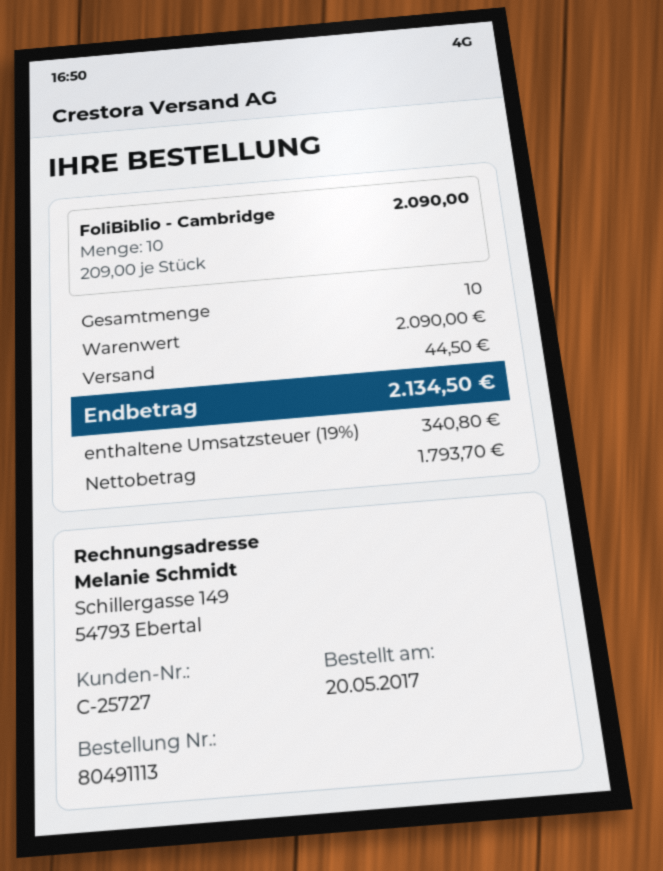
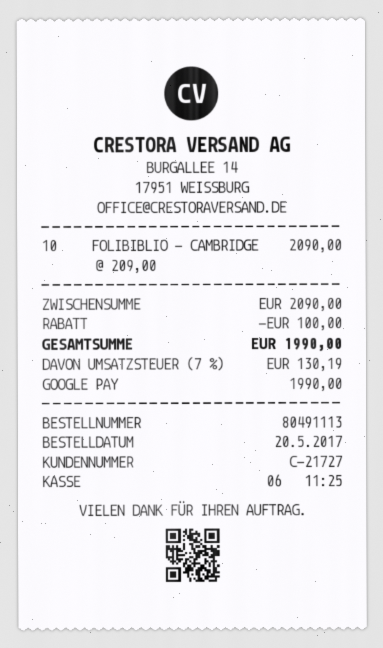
customer number: C-25727 -> C-21727
discount: none -> 100.00
shipping: 44.50 -> none
tax: 19% = 340.80 -> 7% = 130.19
total: 2134.50 -> 1990.00

